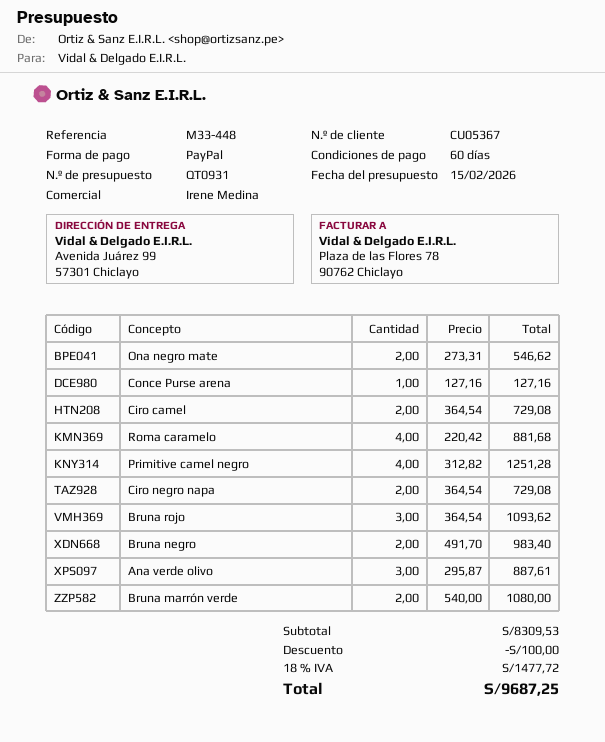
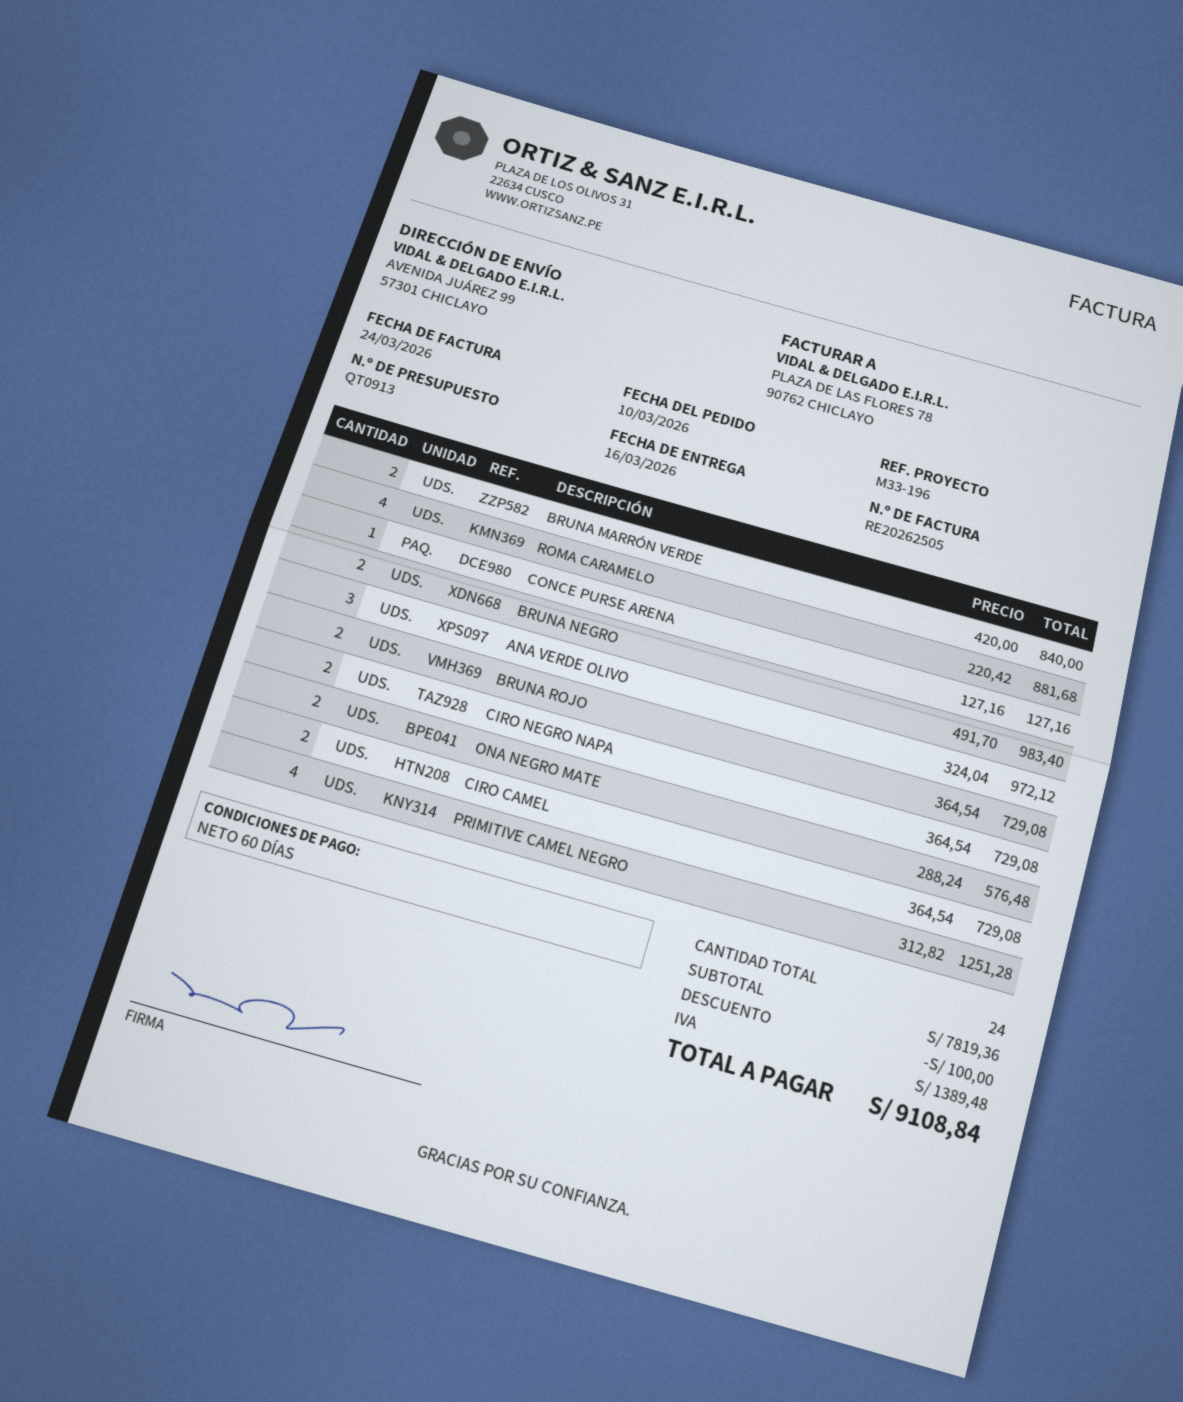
quote number: QT0931 -> QT0913
reference: M33-448 -> M33-196
Ona negro mate: 2 x 273.31 = 546.62 -> 2 x 288.24 = 576.48
Bruna rojo: 3 x 364.54 = 1093.62 -> 2 x 364.54 = 729.08
Ana verde olivo: 3 x 295.87 = 887.61 -> 3 x 324.04 = 972.12
Bruna marrón verde: 2 x 540.00 = 1080.00 -> 2 x 420.00 = 840.00
subtotal: 8309.53 -> 7819.36
tax: 1477.72 -> 1389.48
total: 9687.25 -> 9108.84

